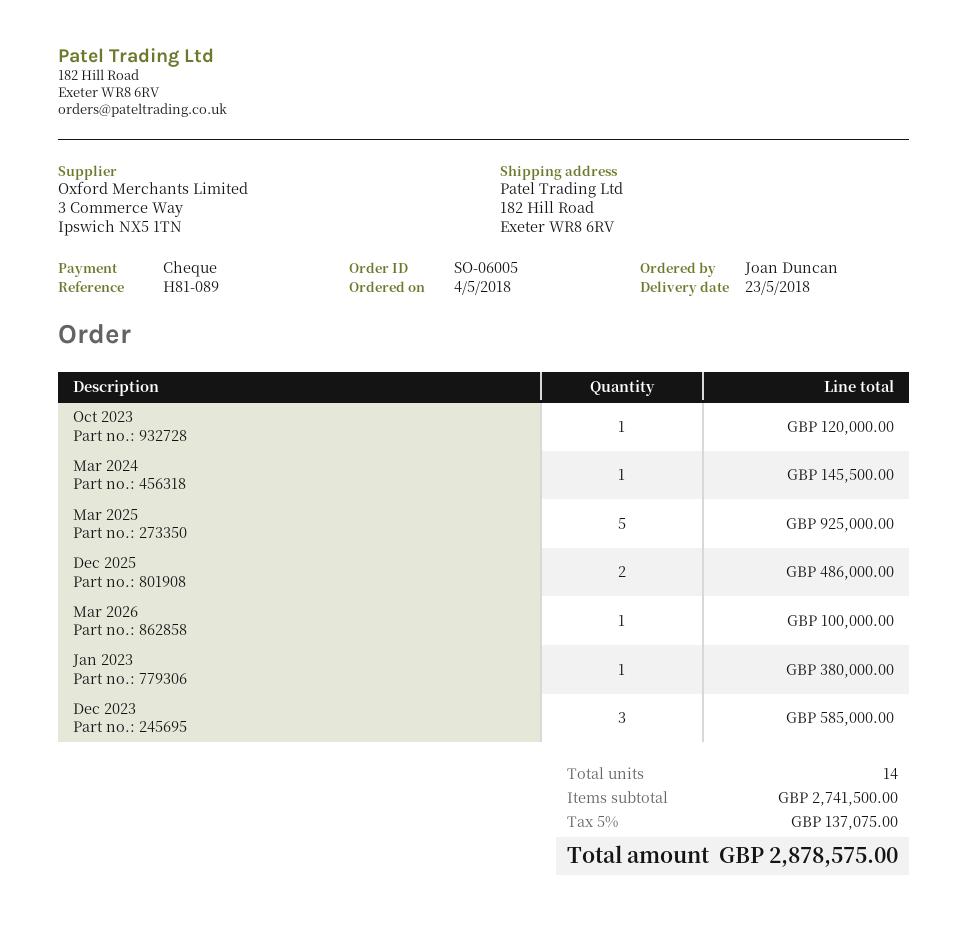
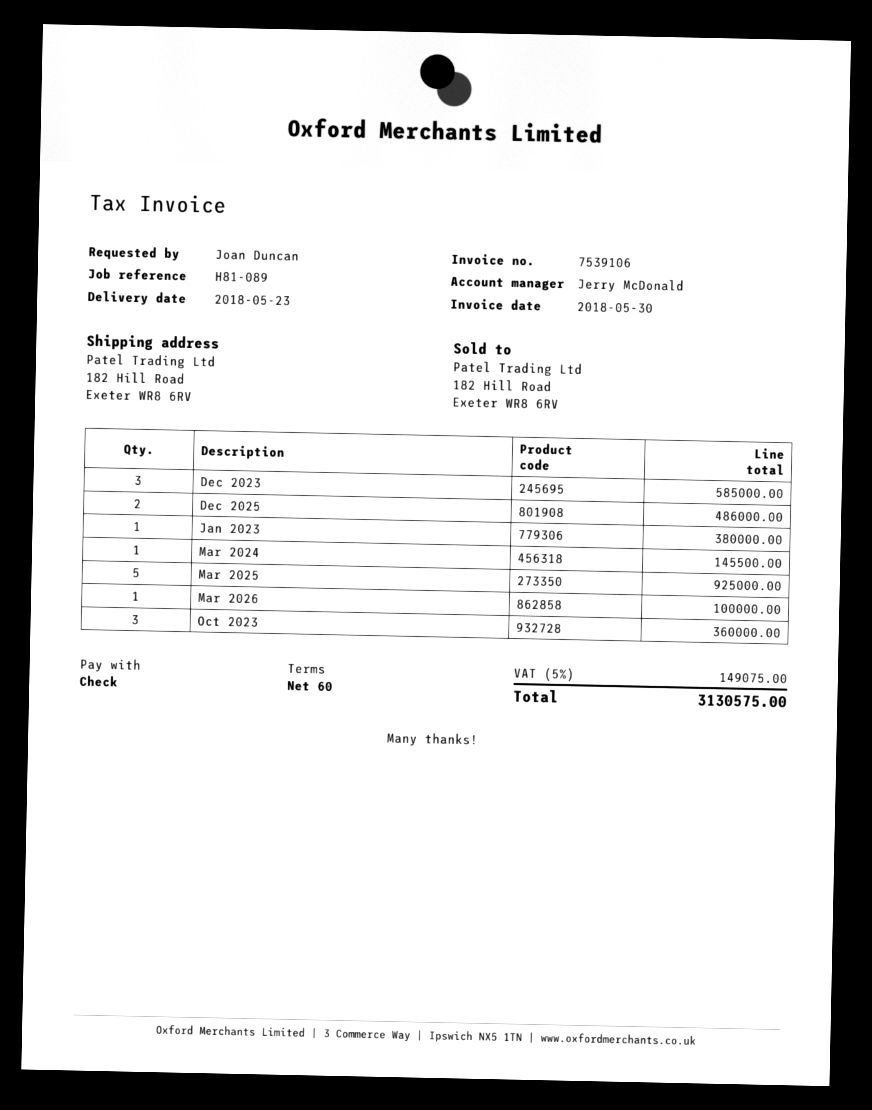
Oct 2023: 1 for 120000.00 -> 3 for 360000.00
tax: 5% = 137075.00 -> 5% = 149075.00
total: 2878575.00 -> 3130575.00

